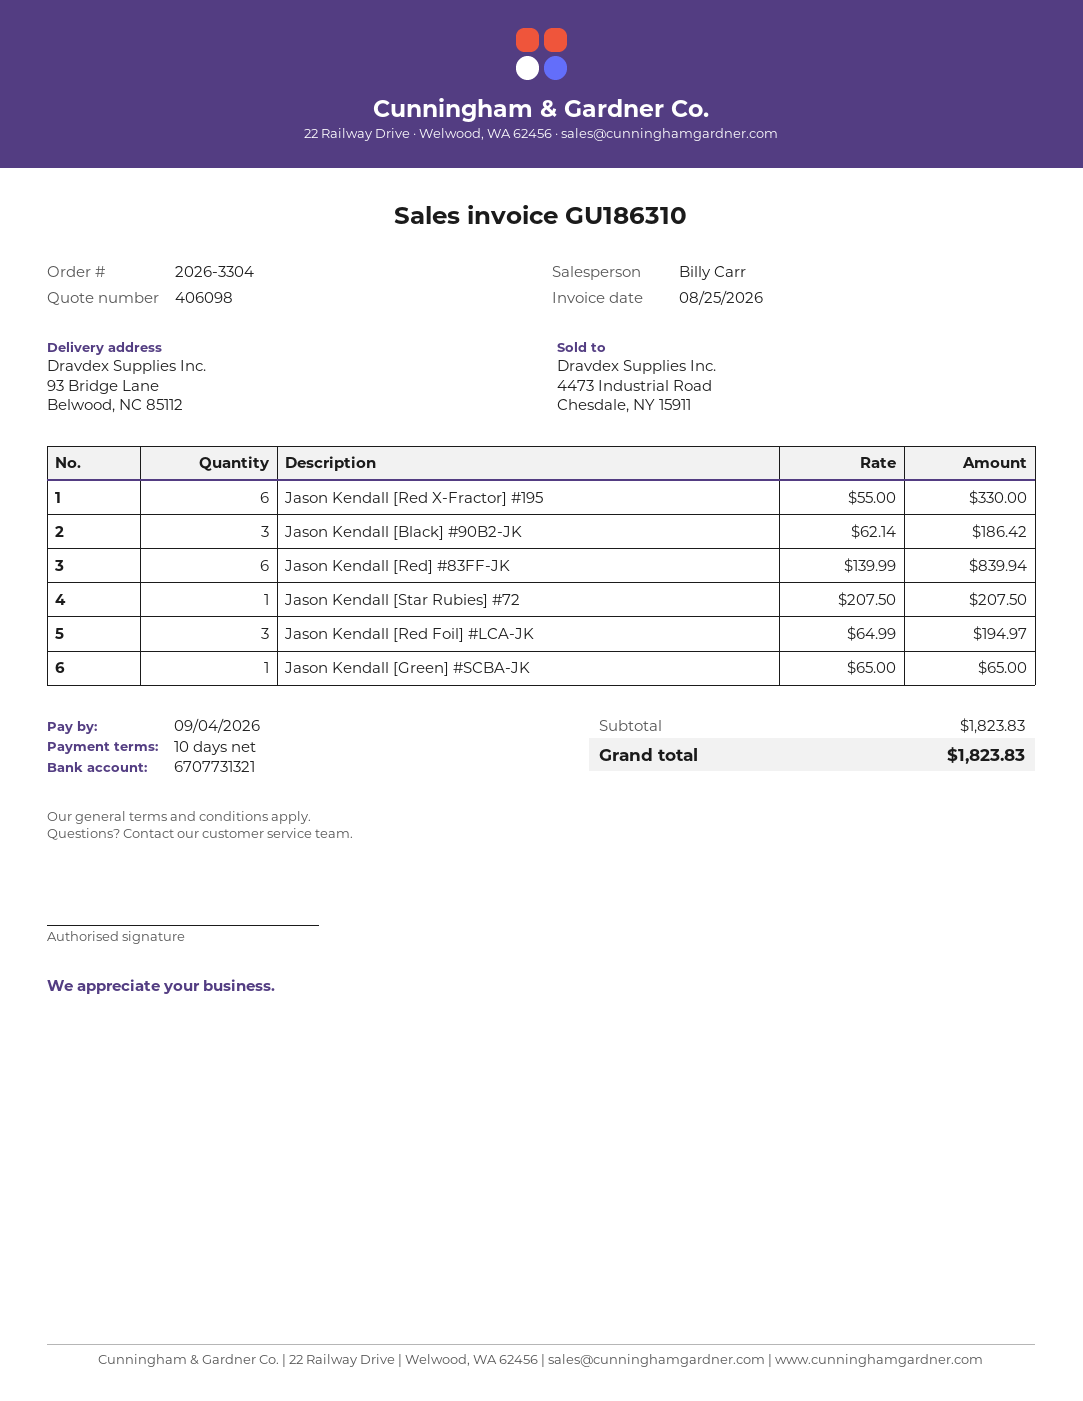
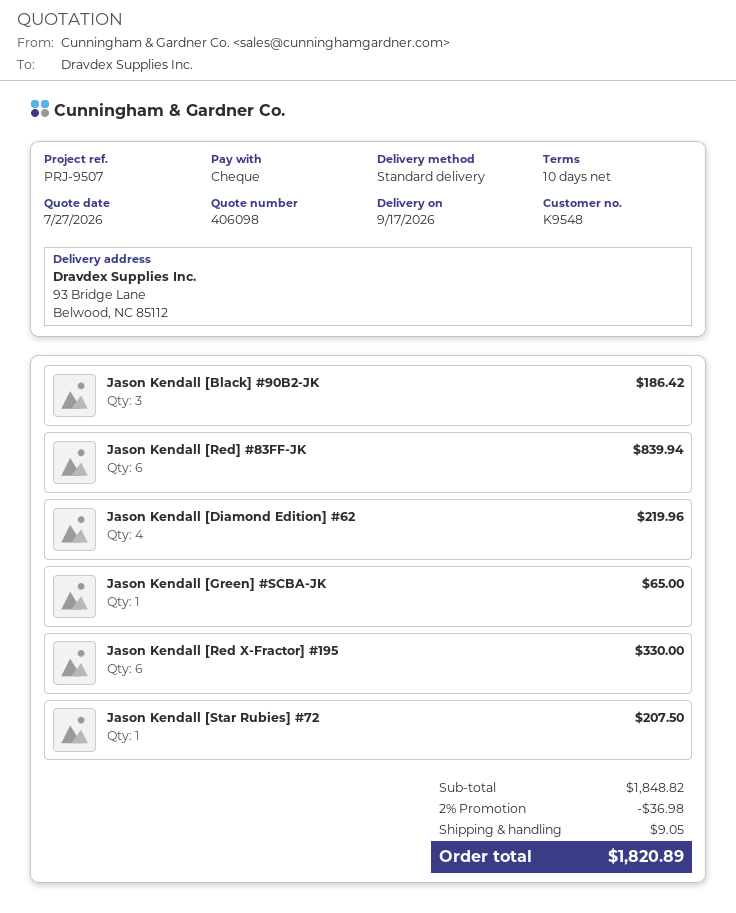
Jason Kendall [Red Foil] #LCA-JK: 3 for 194.97 -> none
Jason Kendall [Diamond Edition] #62: none -> 4 for 219.96
subtotal: 1823.83 -> 1848.82
discount: none -> 2% = 36.98
shipping: none -> 9.05
total: 1823.83 -> 1820.89

